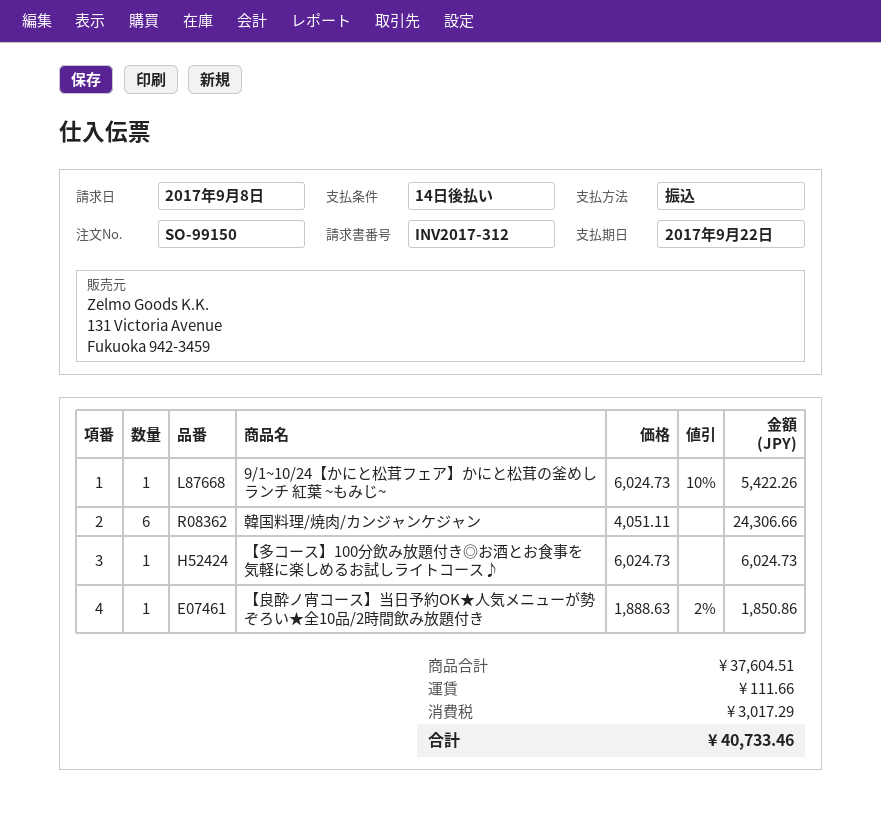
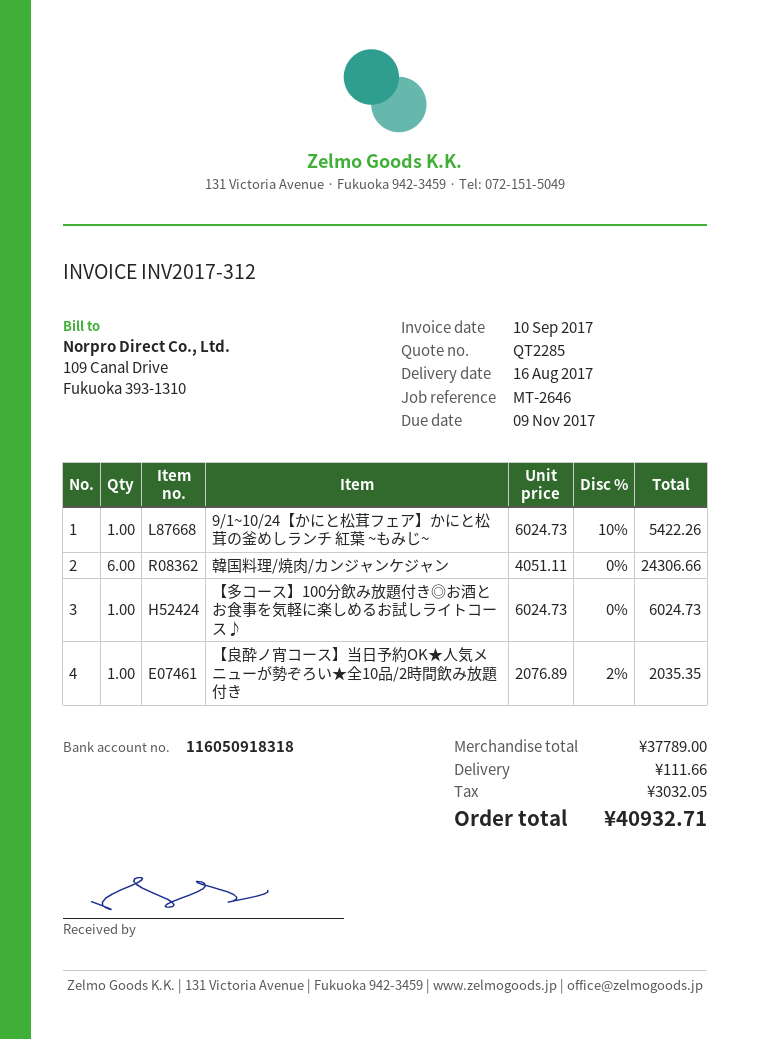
invoice date: 2017-09-08 -> 2017-09-10
due date: 2017-09-22 -> 2017-11-09
【良酔ノ宵コース】当日予約OK★人気メニューが勢ぞろい★全10品/2時間飲み放題付き: 1 x 1888.63 - 2% = 1850.86 -> 1 x 2076.89 - 2% = 2035.35
subtotal: 37604.51 -> 37789.00
tax: 3017.29 -> 3032.05
total: 40733.46 -> 40932.71

